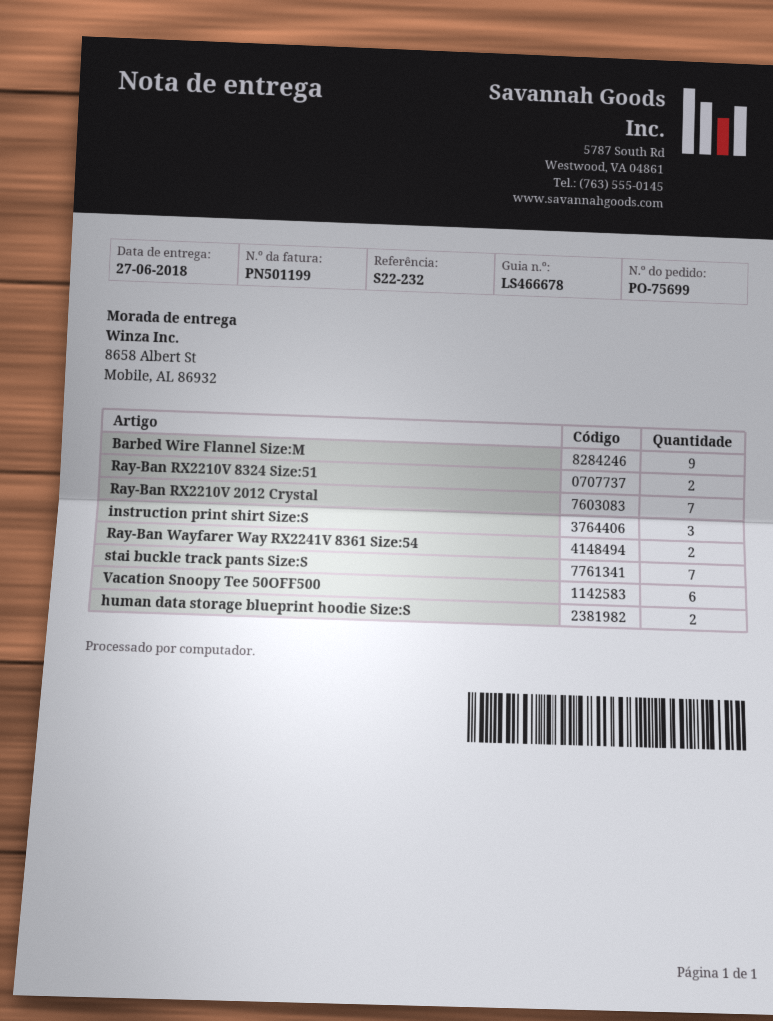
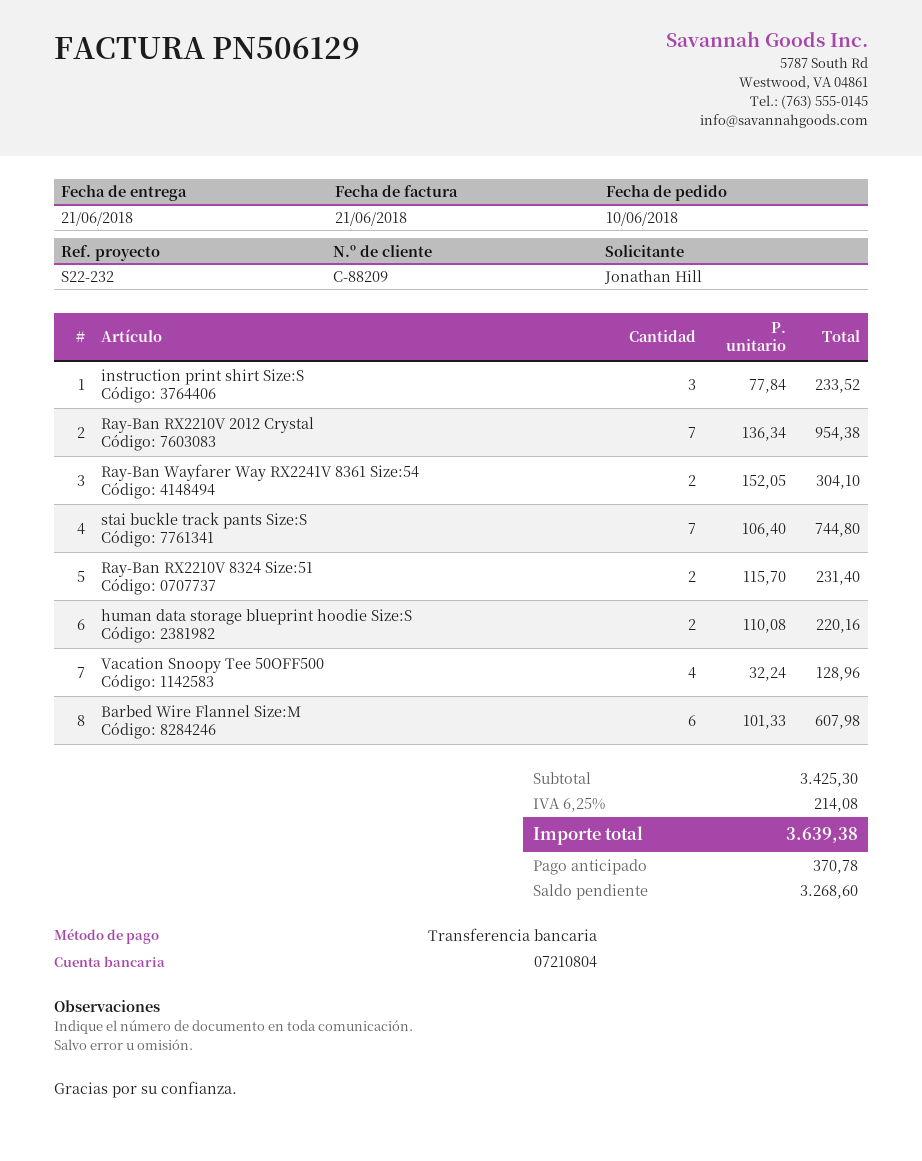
delivery date: 2018-06-27 -> 2018-06-21
invoice number: PN501199 -> PN506129
Barbed Wire Flannel Size:M: 9 -> 6
Vacation Snoopy Tee 50OFF500: 6 -> 4

